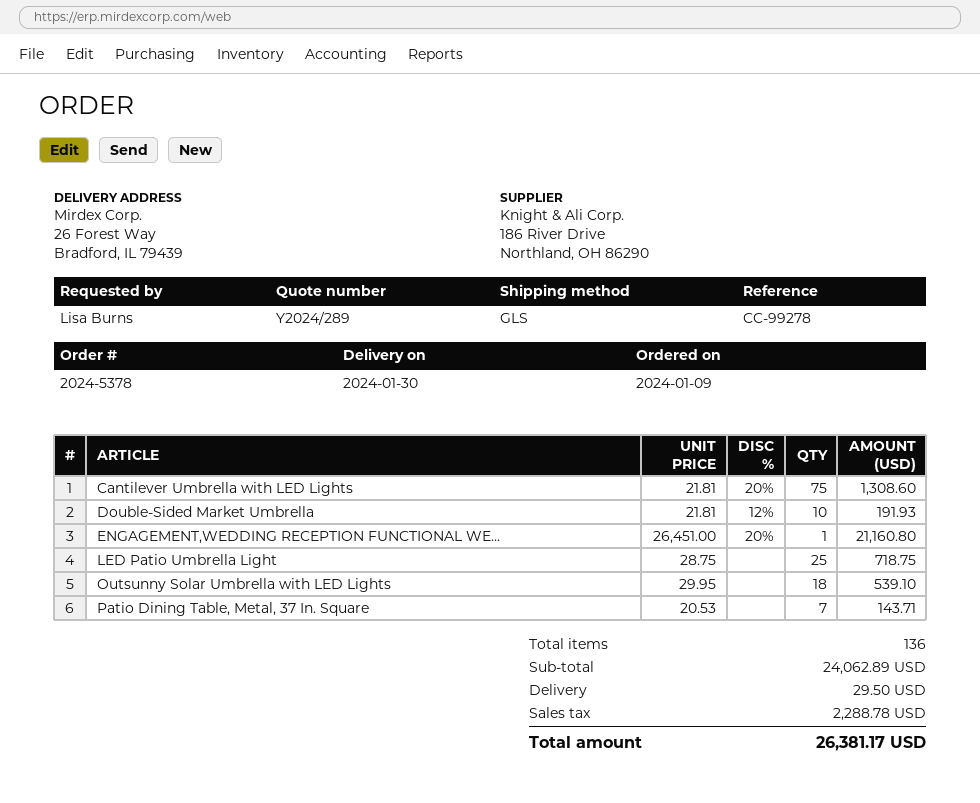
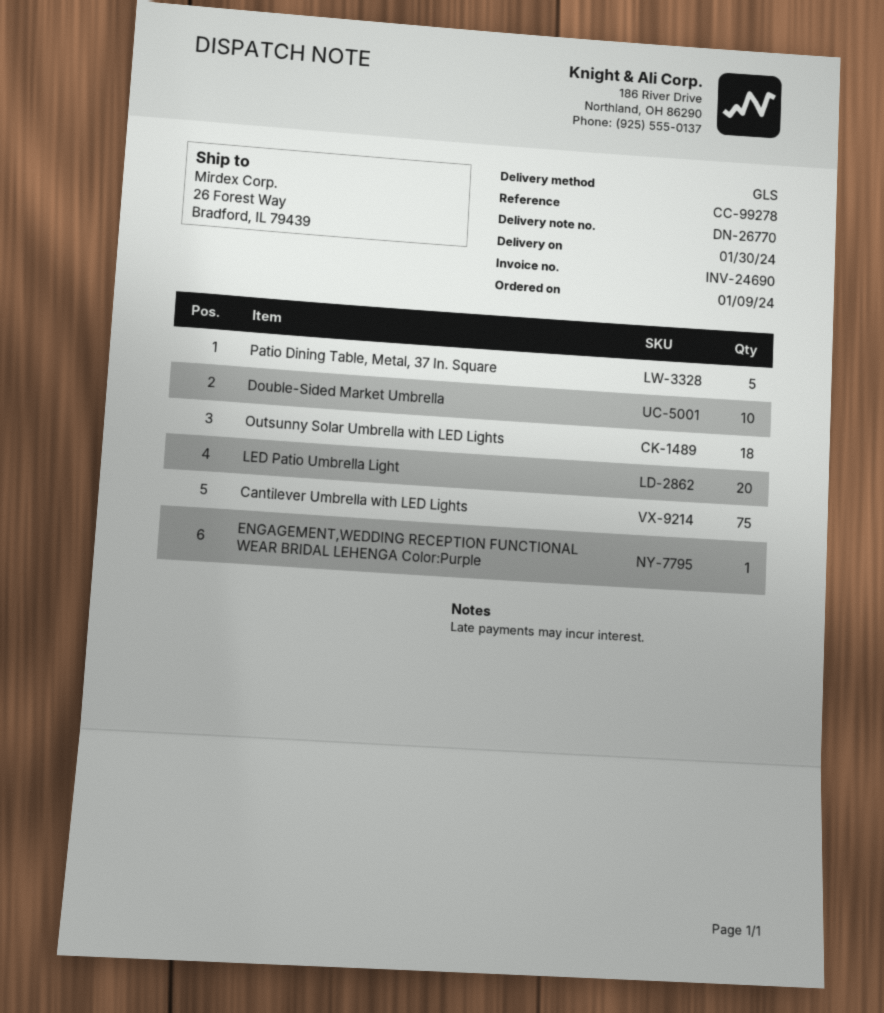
LED Patio Umbrella Light: 25 -> 20
Patio Dining Table, Metal, 37 In. Square: 7 -> 5

